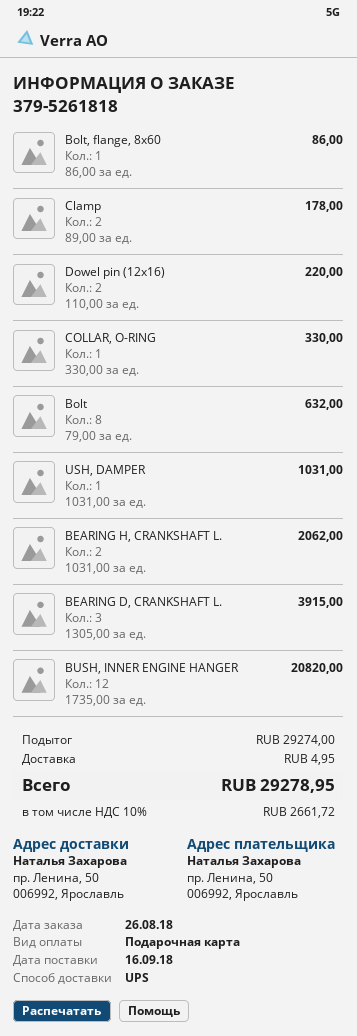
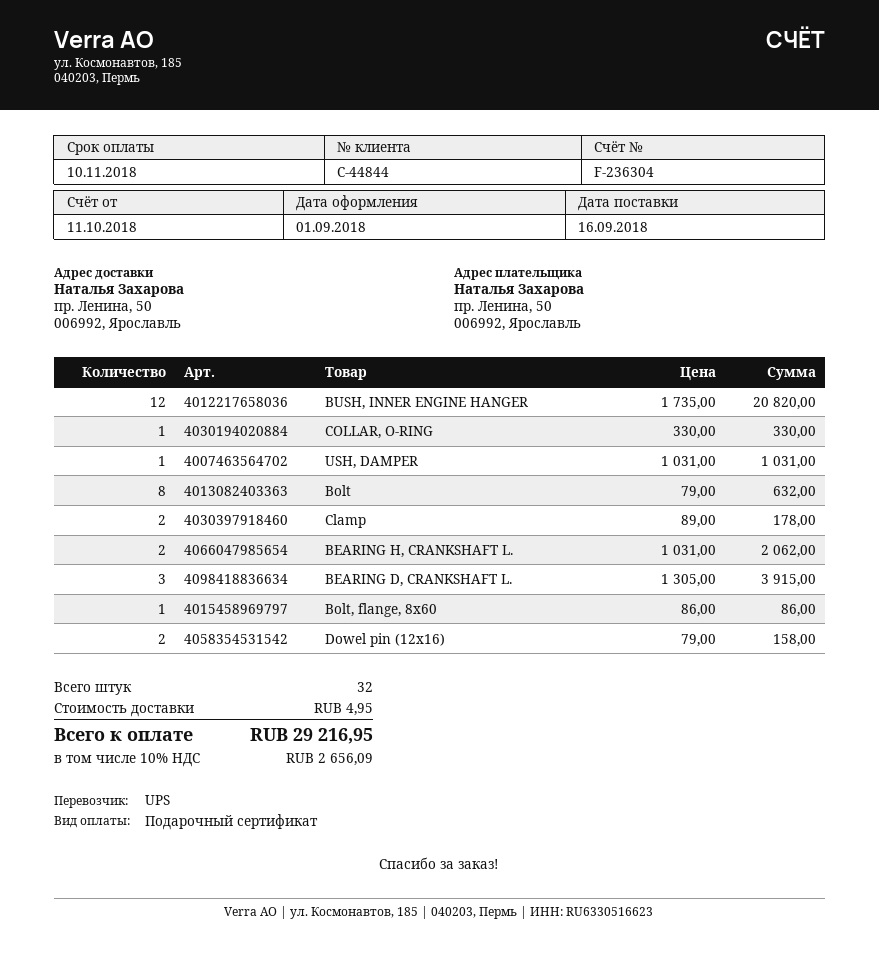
order date: 2018-08-26 -> 2018-09-01
Dowel pin (12x16): 2 x 110.00 = 220.00 -> 2 x 79.00 = 158.00
tax: 10% = 2661.72 -> 10% = 2656.09
total: 29278.95 -> 29216.95

